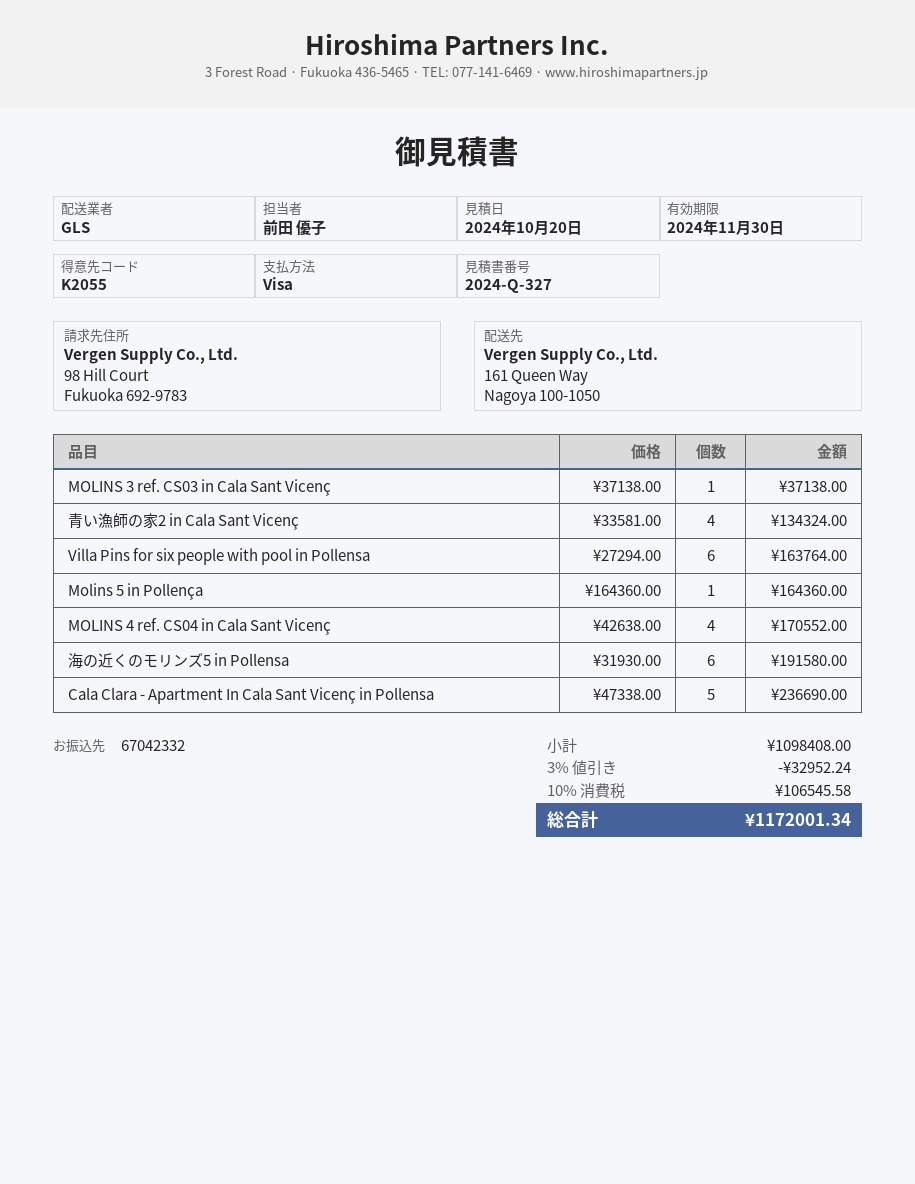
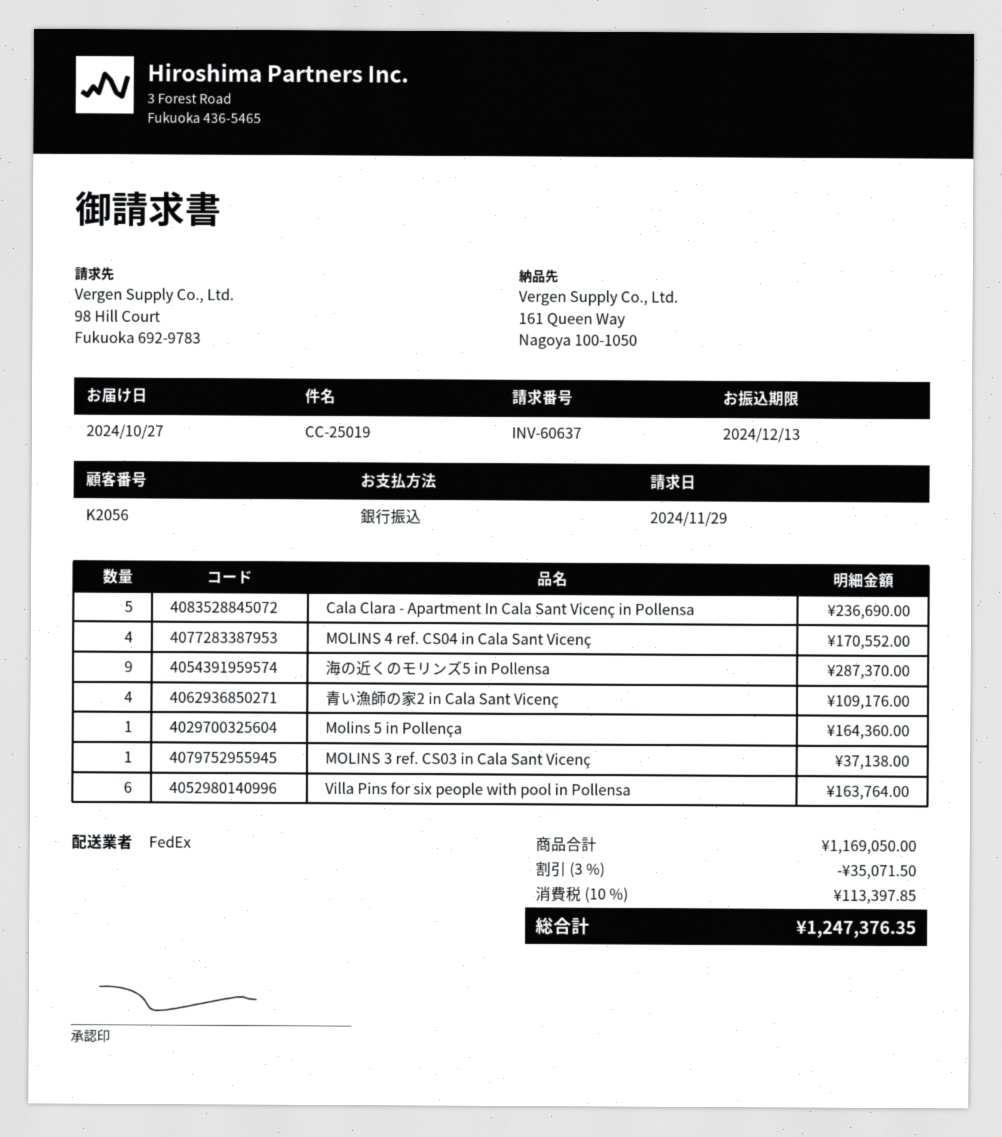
customer number: K2055 -> K2056
payment method: Visa -> bank transfer
shipping method: GLS -> FedEx
青い漁師の家2 in Cala Sant Vicenç: 4 for 134324.00 -> 4 for 109176.00
海の近くのモリンズ5 in Pollensa: 6 for 191580.00 -> 9 for 287370.00
subtotal: 1098408.00 -> 1169050.00
discount: 3% = 32952.24 -> 3% = 35071.50
tax: 10% = 106545.58 -> 10% = 113397.85
total: 1172001.34 -> 1247376.35

